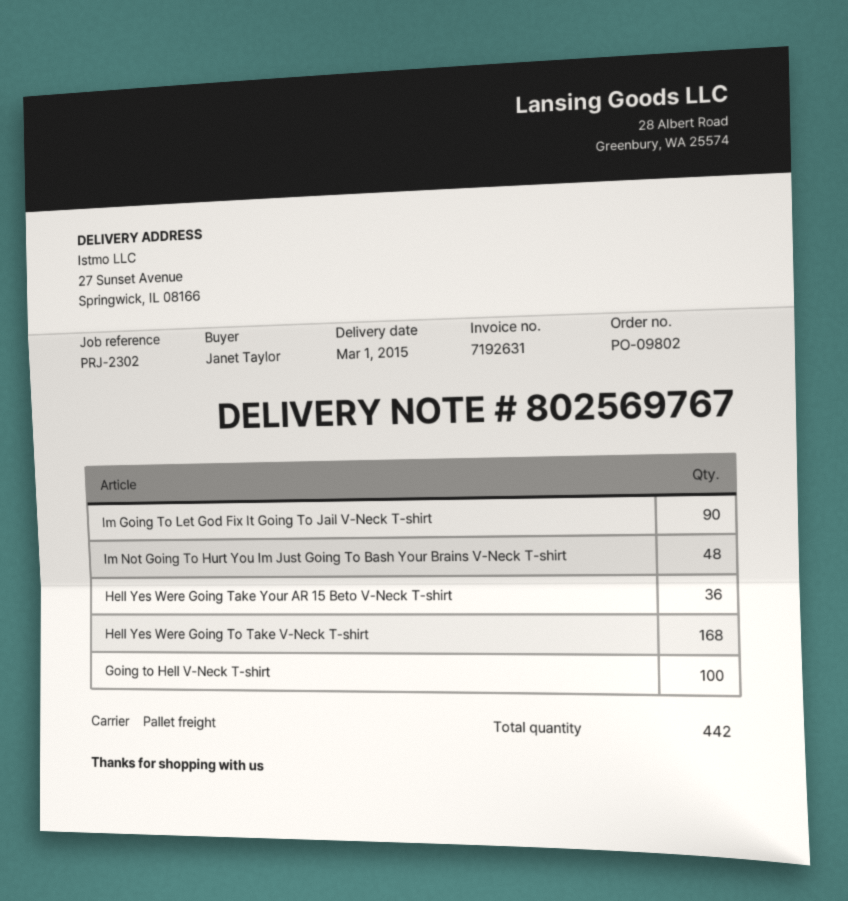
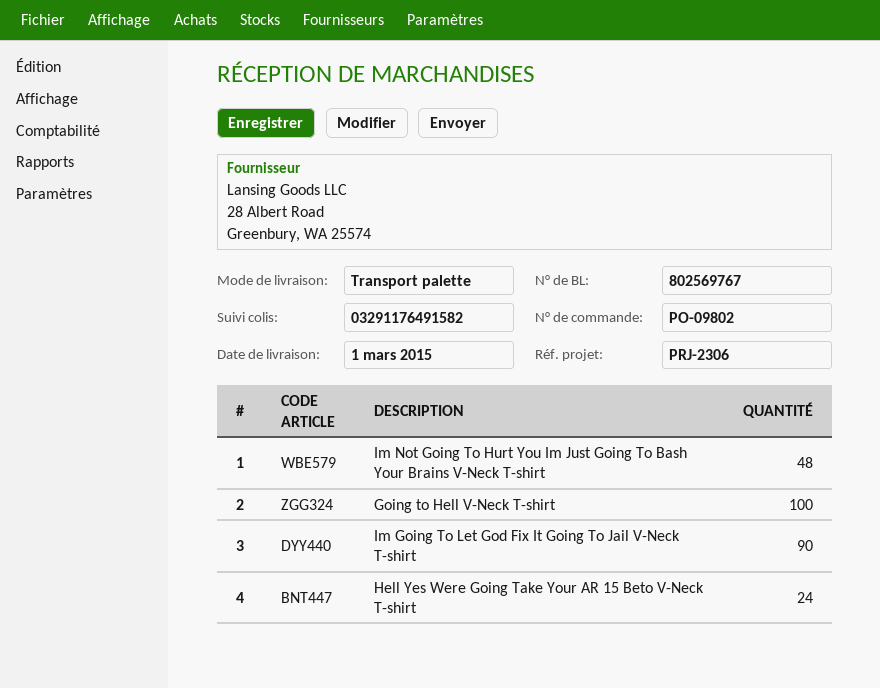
reference: PRJ-2302 -> PRJ-2306
Hell Yes Were Going Take Your AR 15 Beto V-Neck T-shirt: 36 -> 24
Hell Yes Were Going To Take V-Neck T-shirt: 168 -> none

